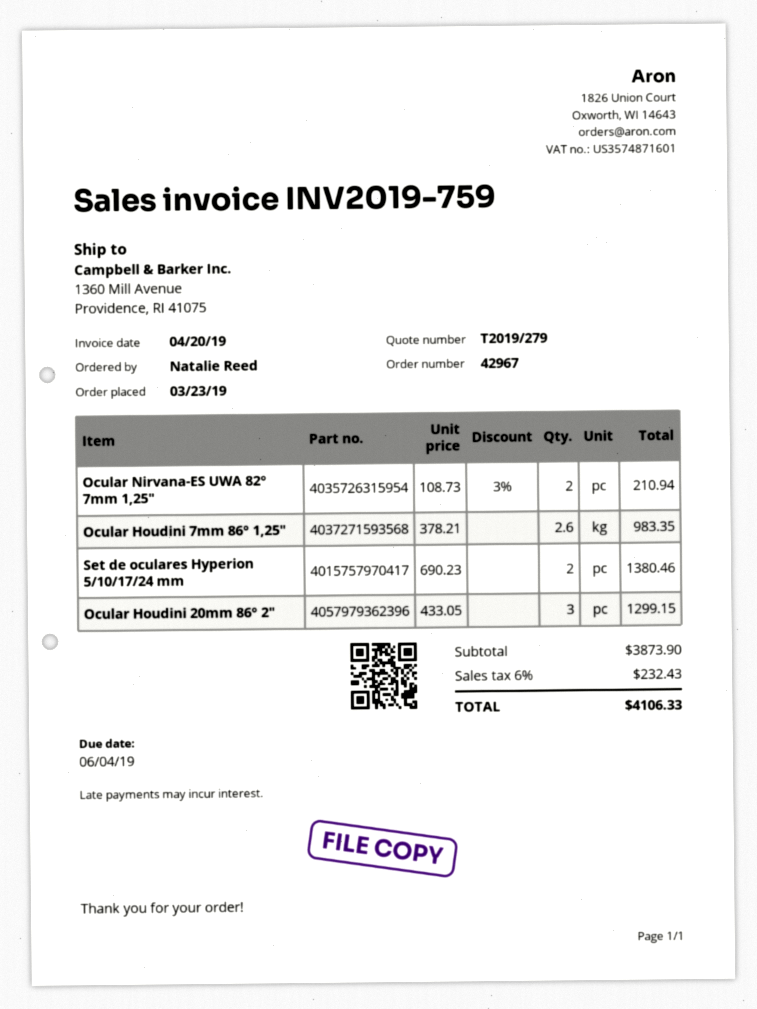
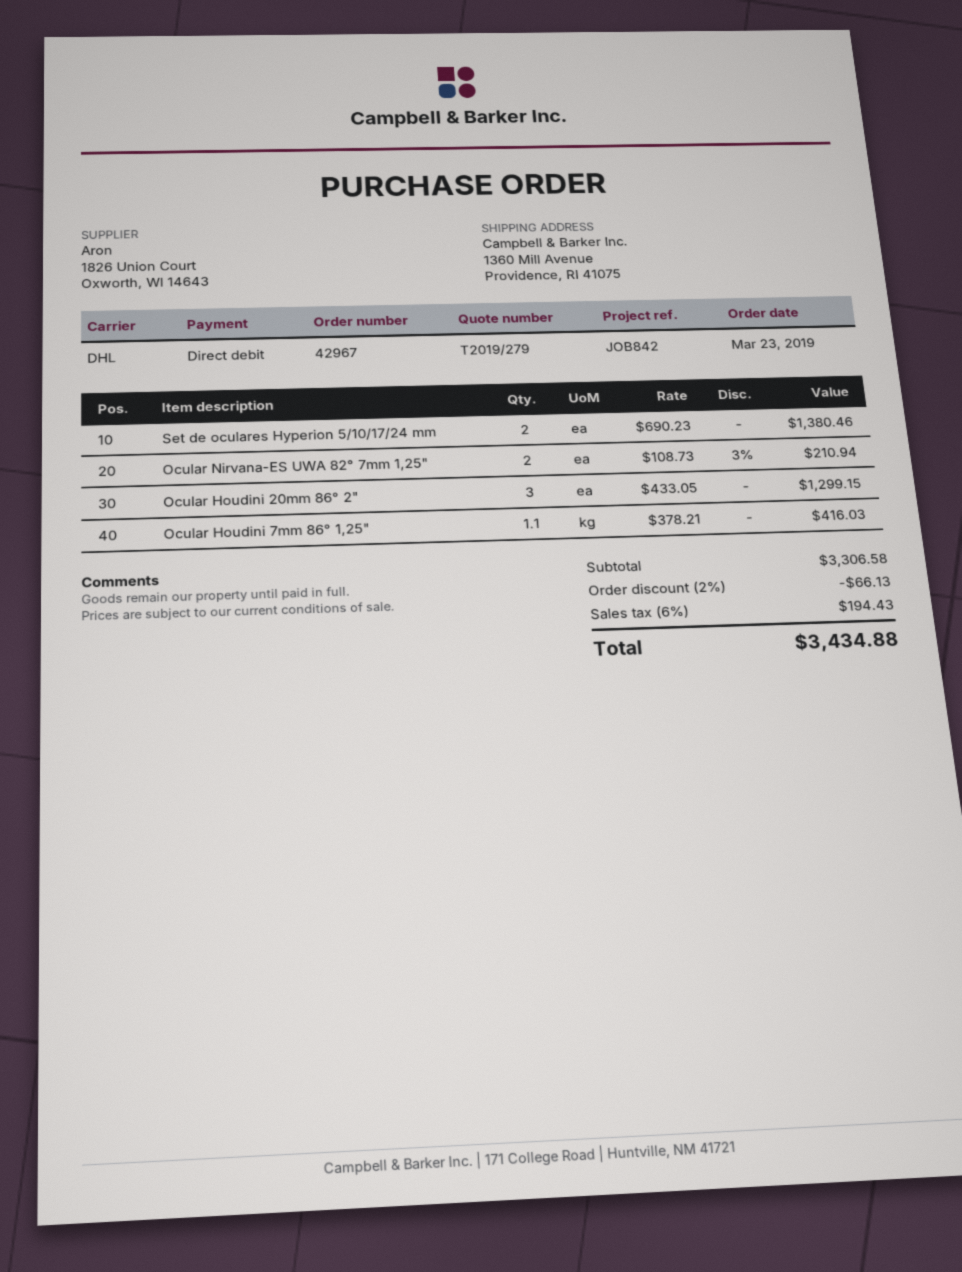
Ocular Houdini 7mm 86° 1,25": 2.6 x 378.21 = 983.35 -> 1.1 x 378.21 = 416.03
subtotal: 3873.90 -> 3306.58
discount: none -> 2% = 66.13
tax: 6% = 232.43 -> 6% = 194.43
total: 4106.33 -> 3434.88

